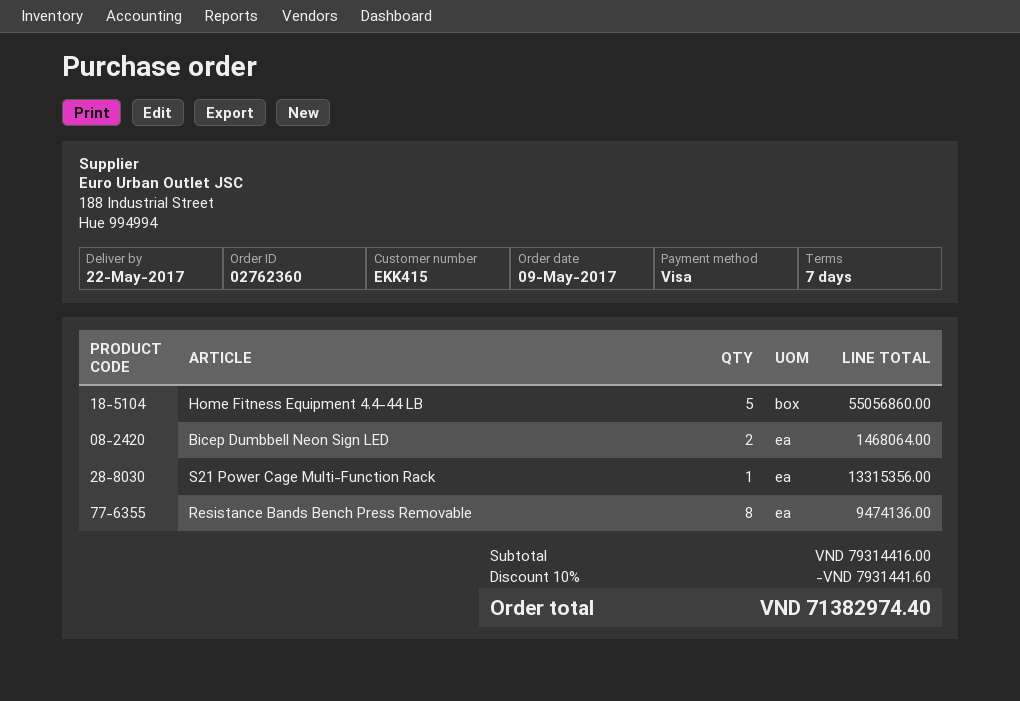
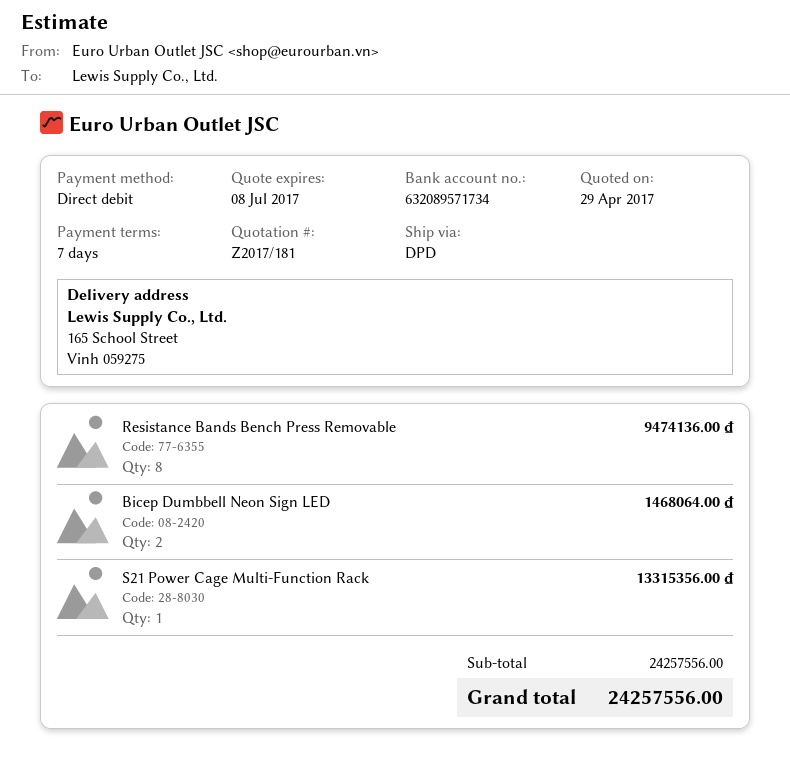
payment method: Visa -> direct debit
Home Fitness Equipment 4.4-44 LB: 5 for 55056860.00 -> none
subtotal: 79314416.00 -> 24257556.00
discount: 10% = 7931441.60 -> none
total: 71382974.40 -> 24257556.00

